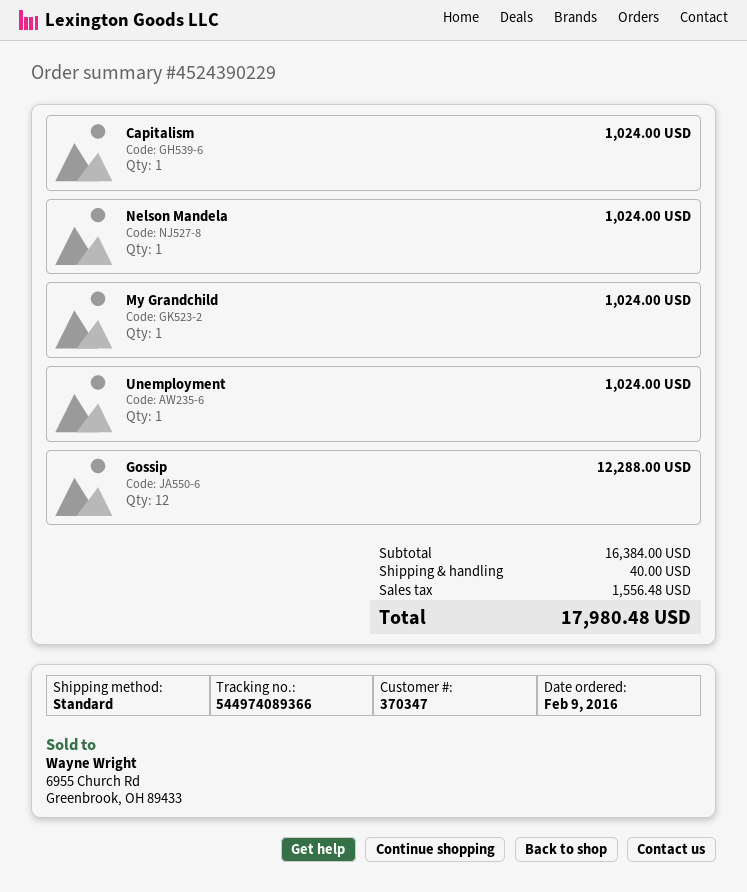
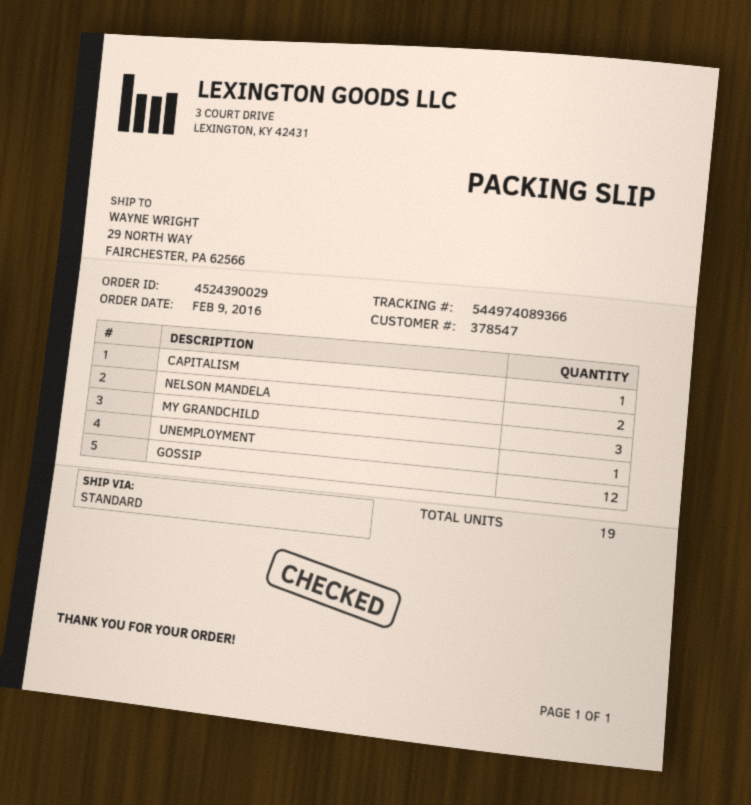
order number: 4524390229 -> 4524390029
customer number: 370347 -> 378547
Nelson Mandela: 1 -> 2
My Grandchild: 1 -> 3

